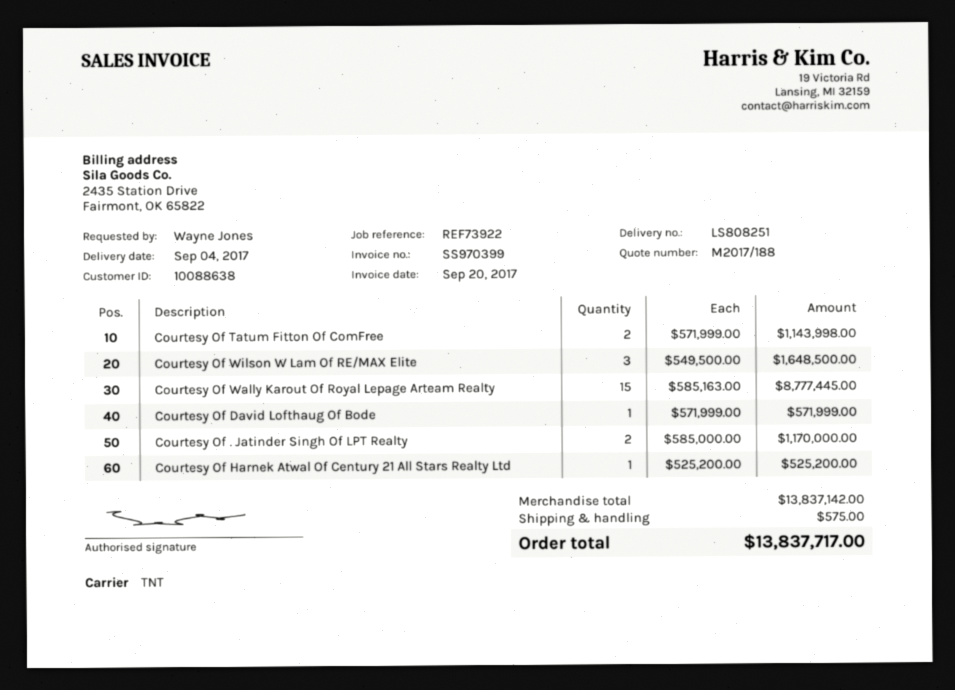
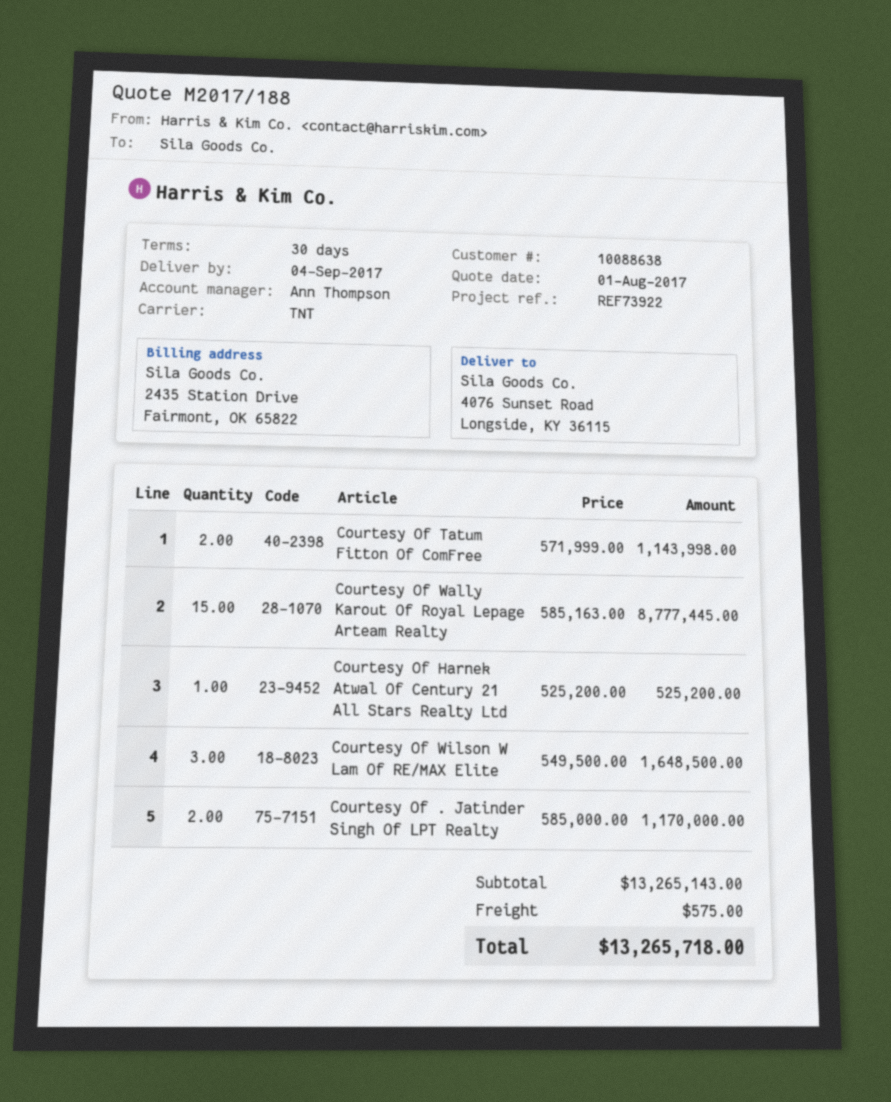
Courtesy Of David Lofthaug Of Bode: 1 x 571999.00 = 571999.00 -> none
subtotal: 13837142.00 -> 13265143.00
total: 13837717.00 -> 13265718.00

